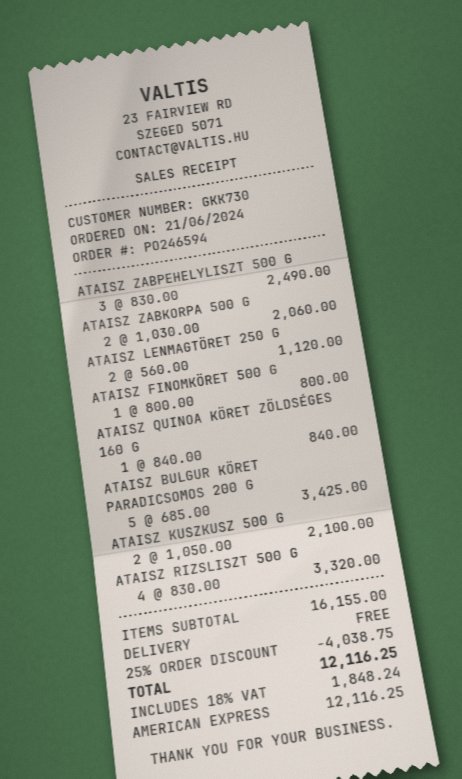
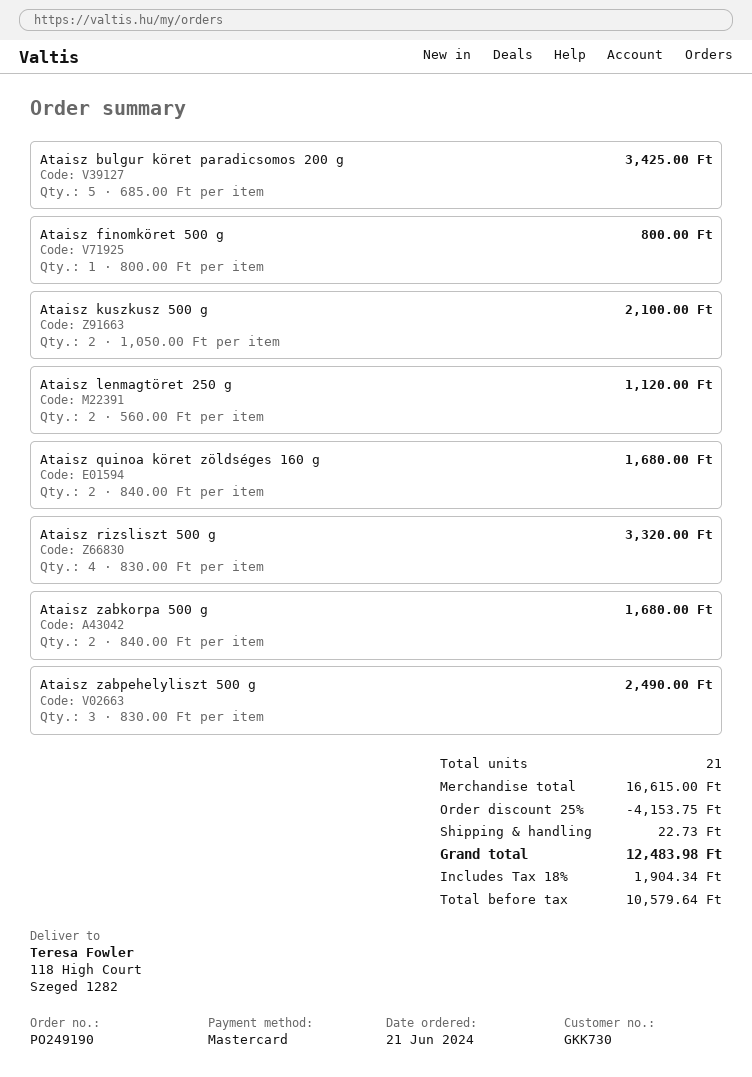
order number: PO246594 -> PO249190
payment method: American Express -> Mastercard
ATAISZ ZABKORPA 500 G: 2 x 1030.00 = 2060.00 -> 2 x 840.00 = 1680.00
ATAISZ QUINOA KÖRET ZÖLDSÉGES 160 G: 1 x 840.00 = 840.00 -> 2 x 840.00 = 1680.00
subtotal: 16155.00 -> 16615.00
discount: 25% = 4038.75 -> 25% = 4153.75
shipping: 0.00 -> 22.73
tax: 18% = 1848.24 -> 18% = 1904.34
total: 12116.25 -> 12483.98

